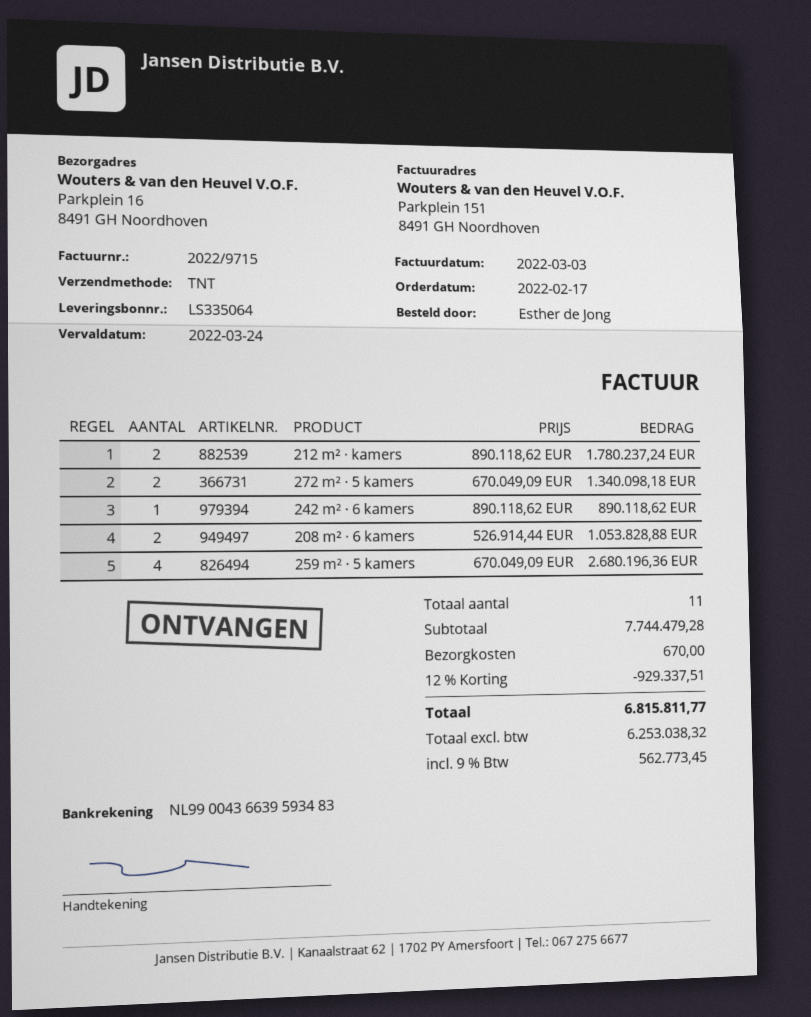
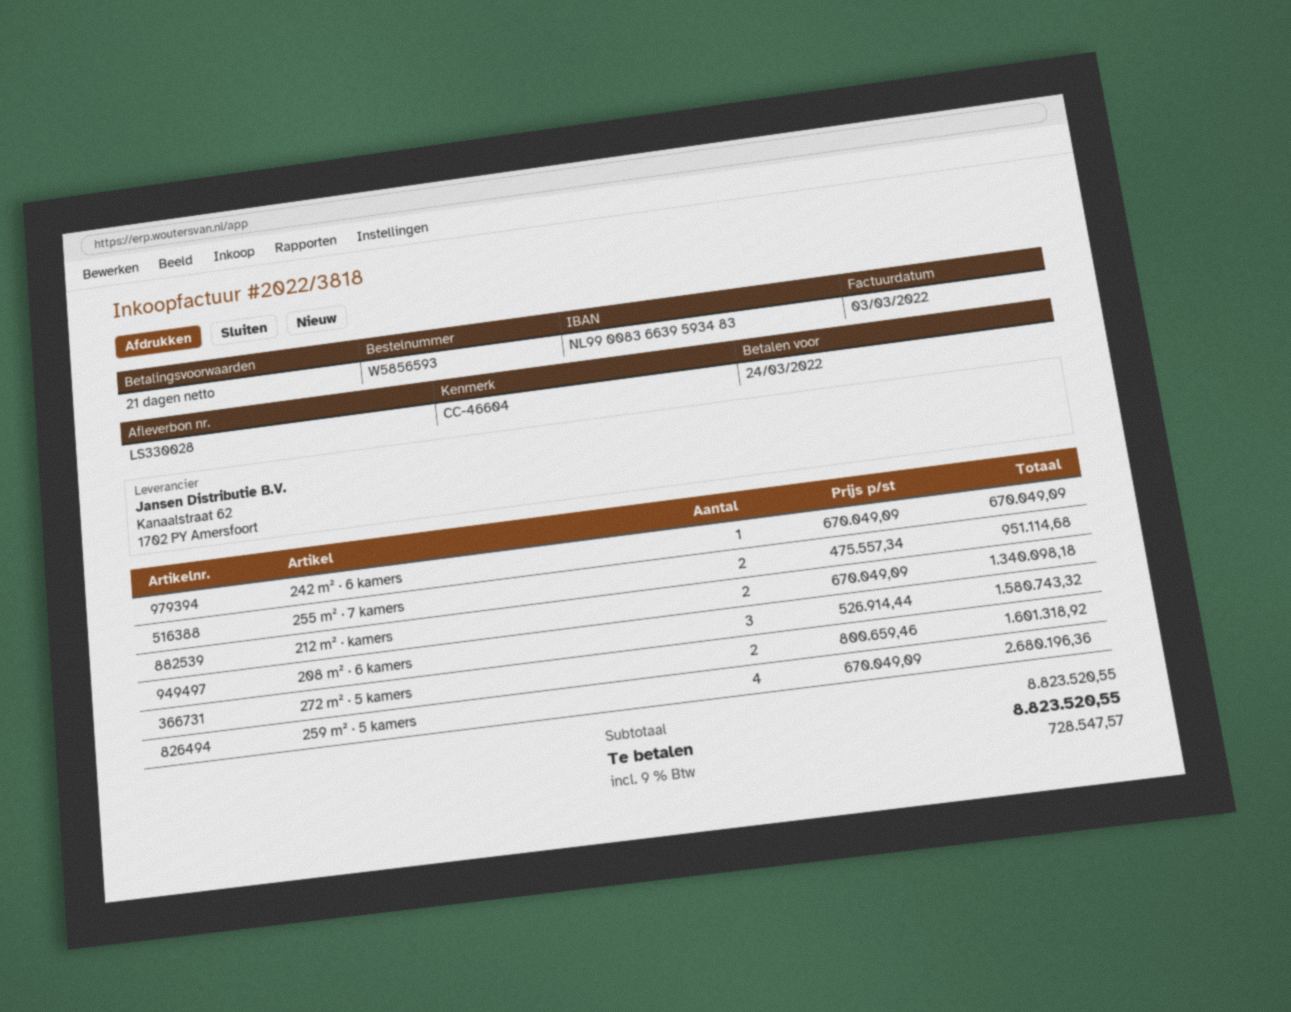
delivery note number: LS335064 -> LS330028
invoice number: 2022/9715 -> 2022/3818
bank account: NL9900436639593483 -> NL9900836639593483
212 m² · kamers: 2 x 890118.62 = 1780237.24 -> 2 x 670049.09 = 1340098.18
272 m² · 5 kamers: 2 x 670049.09 = 1340098.18 -> 2 x 800659.46 = 1601318.92
242 m² · 6 kamers: 1 x 890118.62 = 890118.62 -> 1 x 670049.09 = 670049.09
208 m² · 6 kamers: 2 x 526914.44 = 1053828.88 -> 3 x 526914.44 = 1580743.32
255 m² · 7 kamers: none -> 2 x 475557.34 = 951114.68
subtotal: 7744479.28 -> 8823520.55
discount: 12% = 929337.51 -> none
shipping: 670.00 -> none
tax: 9% = 562773.45 -> 9% = 728547.57
total: 6815811.77 -> 8823520.55

